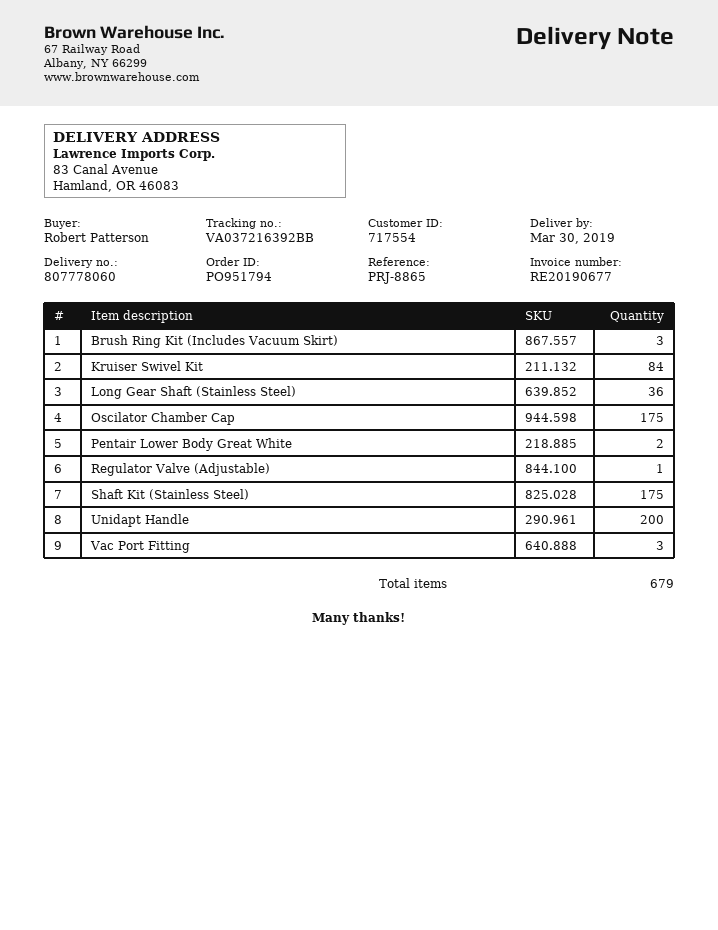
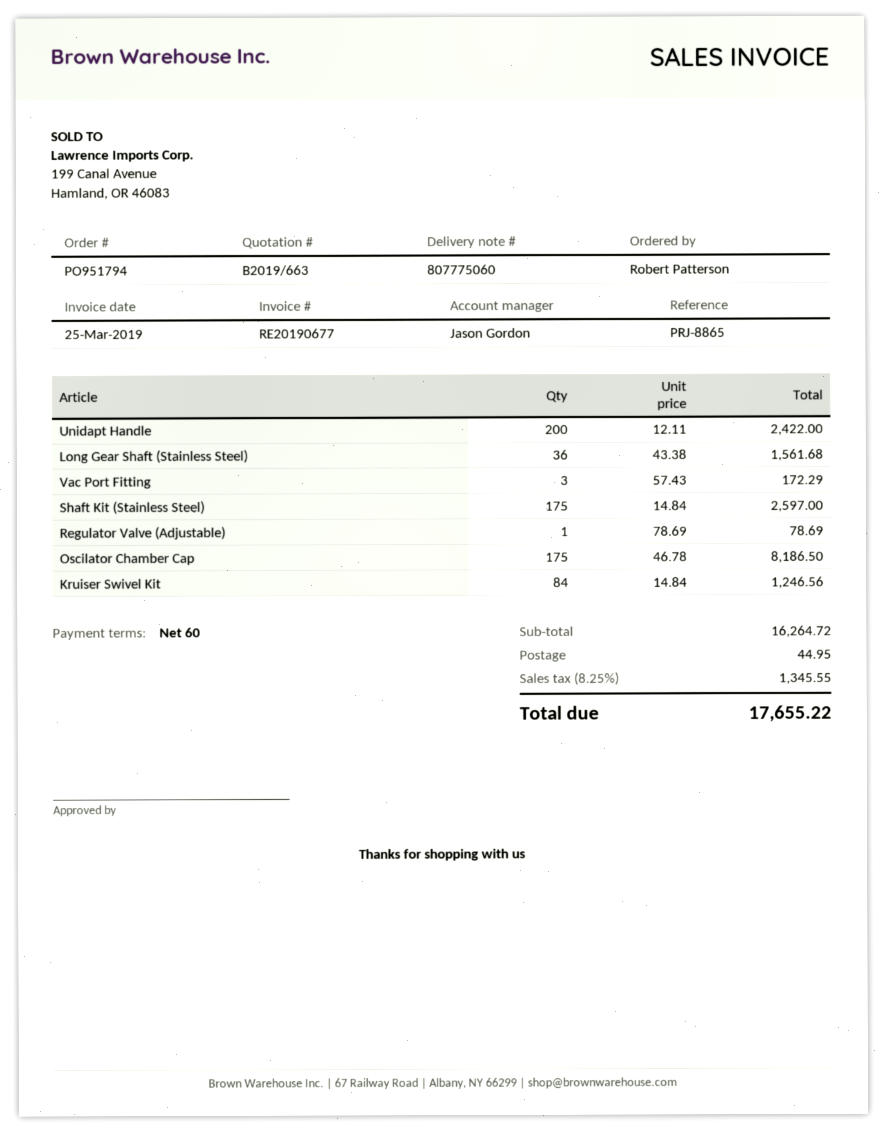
delivery note number: 807778060 -> 807775060
Brush Ring Kit (Includes Vacuum Skirt): 3 -> none
Pentair Lower Body Great White: 2 -> none

